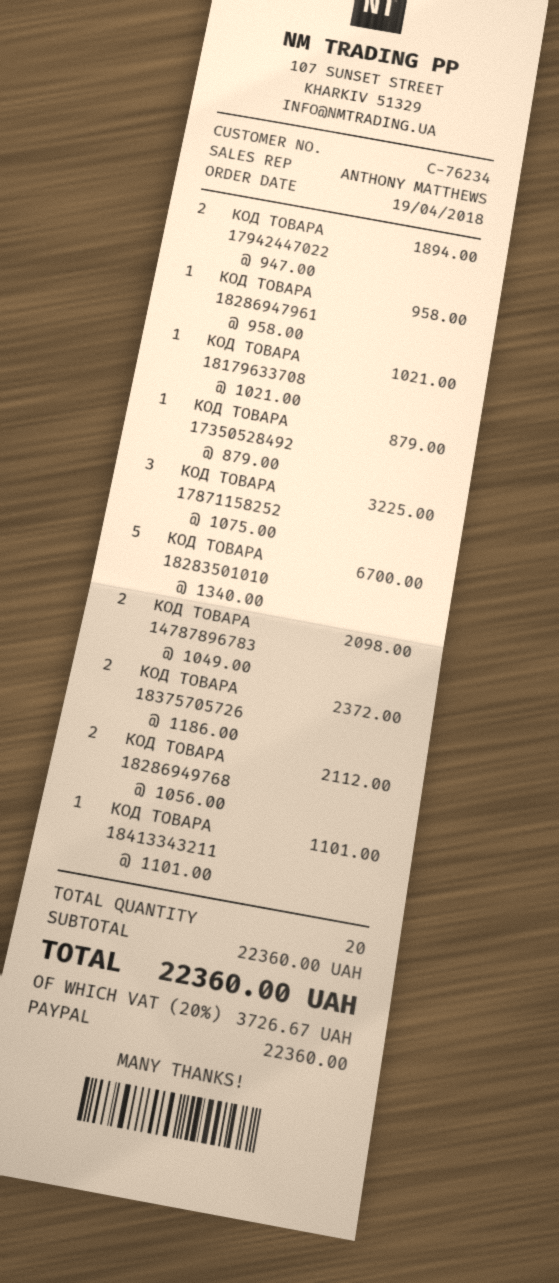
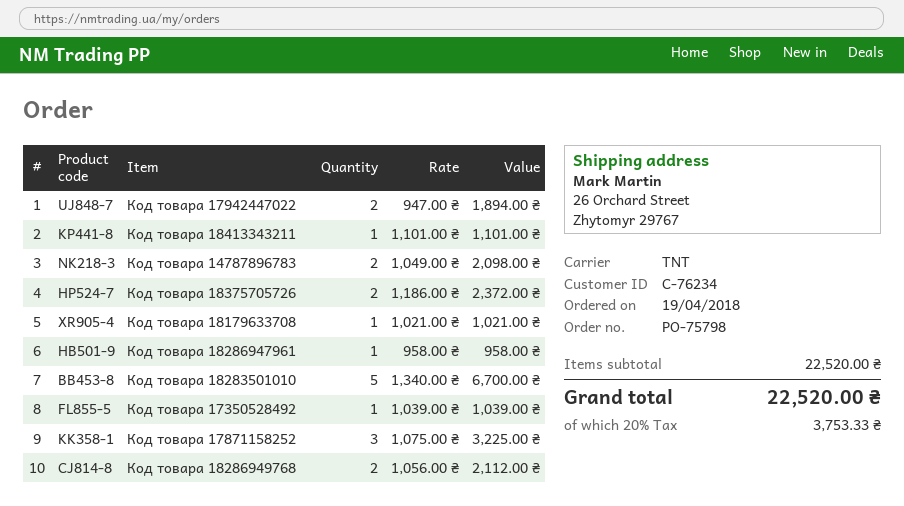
КОД ТОВАРА 17350528492: 1 x 879.00 = 879.00 -> 1 x 1039.00 = 1039.00
subtotal: 22360.00 -> 22520.00
tax: 20% = 3726.67 -> 20% = 3753.33
total: 22360.00 -> 22520.00

